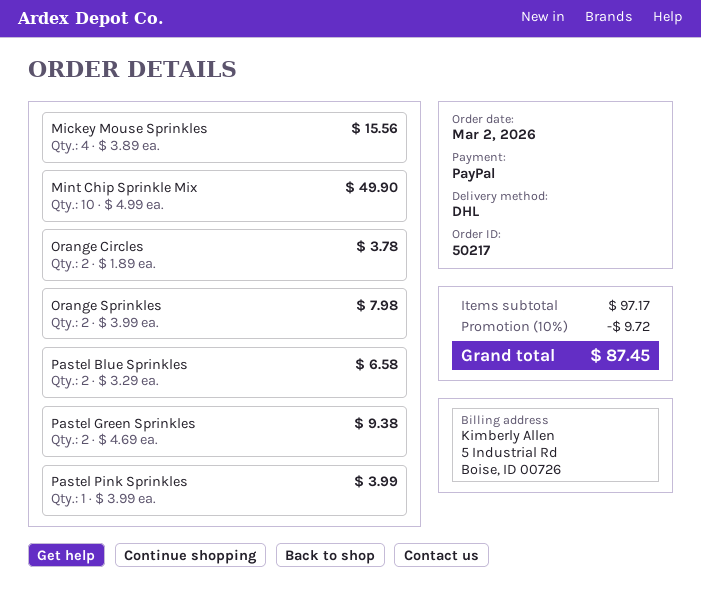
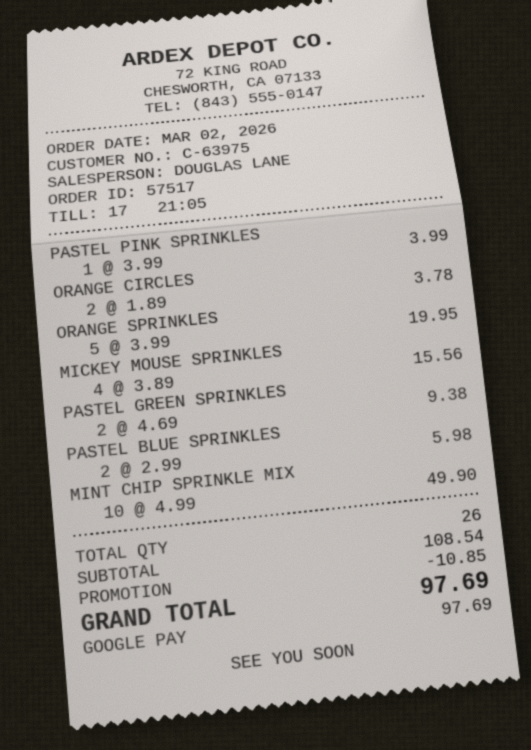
order number: 50217 -> 57517
payment method: PayPal -> Google Pay
Orange Sprinkles: 2 x 3.99 = 7.98 -> 5 x 3.99 = 19.95
Pastel Blue Sprinkles: 2 x 3.29 = 6.58 -> 2 x 2.99 = 5.98
subtotal: 97.17 -> 108.54
discount: 9.72 -> 10.85
total: 87.45 -> 97.69

